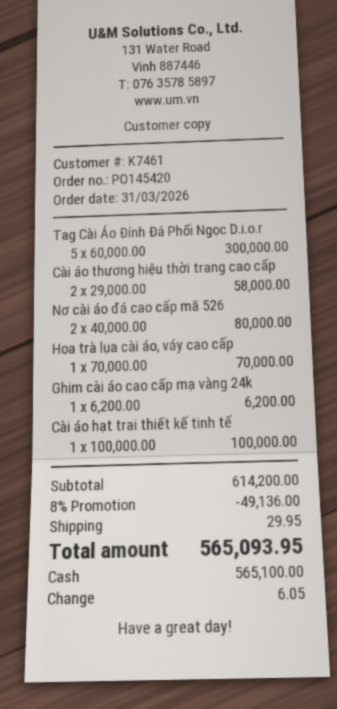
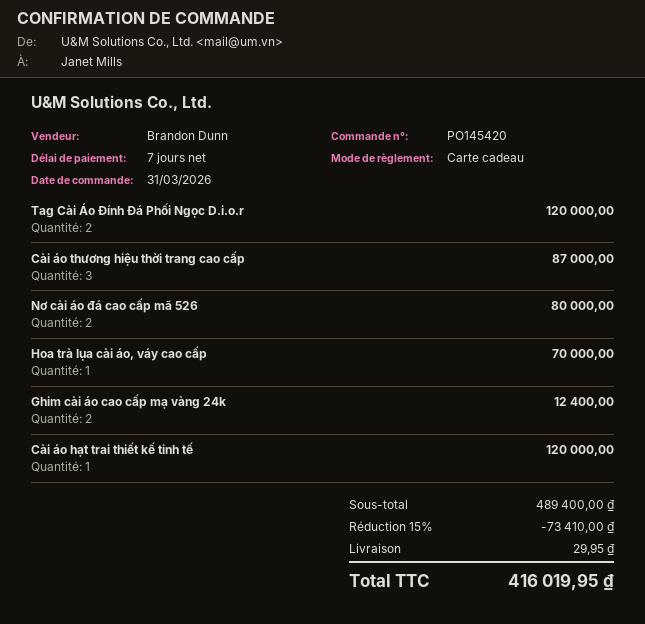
payment method: cash -> gift card
Tag Cài Áo Đính Đá Phối Ngọc D.i.o.r: 5 for 300000.00 -> 2 for 120000.00
Cài áo thương hiệu thời trang cao cấp: 2 for 58000.00 -> 3 for 87000.00
Ghim cài áo cao cấp mạ vàng 24k: 1 for 6200.00 -> 2 for 12400.00
Cài áo hạt trai thiết kế tinh tế: 1 for 100000.00 -> 1 for 120000.00
subtotal: 614200.00 -> 489400.00
discount: 8% = 49136.00 -> 15% = 73410.00
total: 565093.95 -> 416019.95

